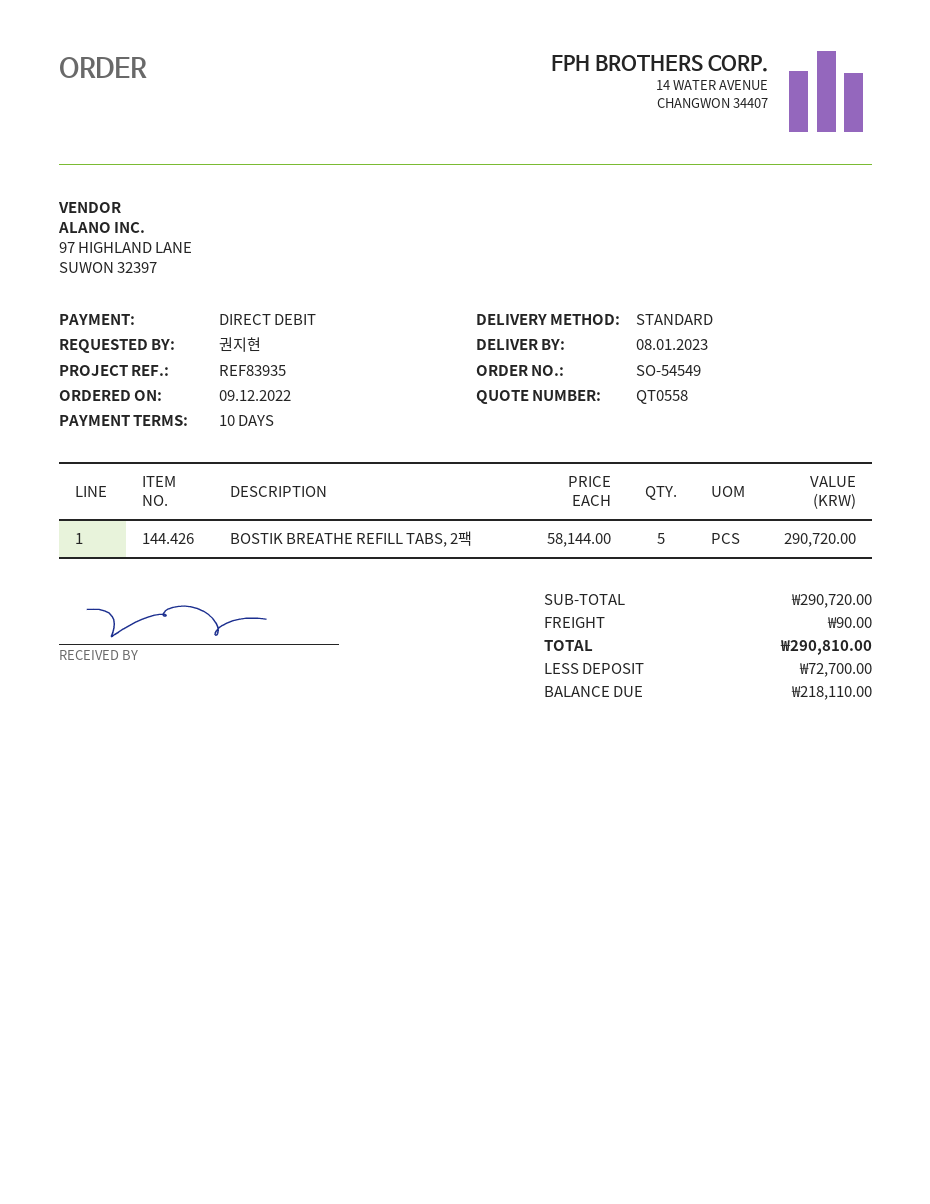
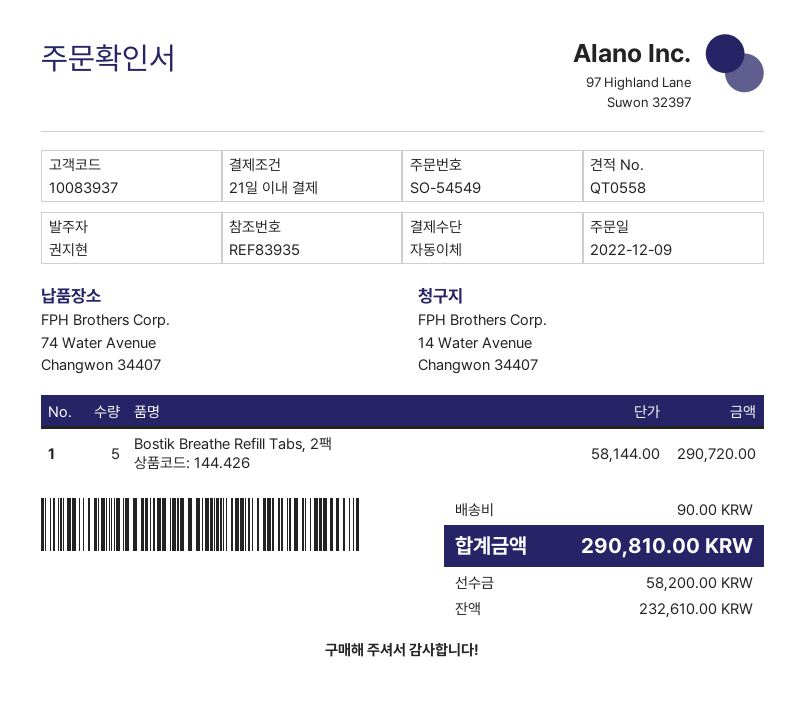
payment terms: 10 days -> 21 days
deposit: 72700.00 -> 58200.00
balance: 218110.00 -> 232610.00

